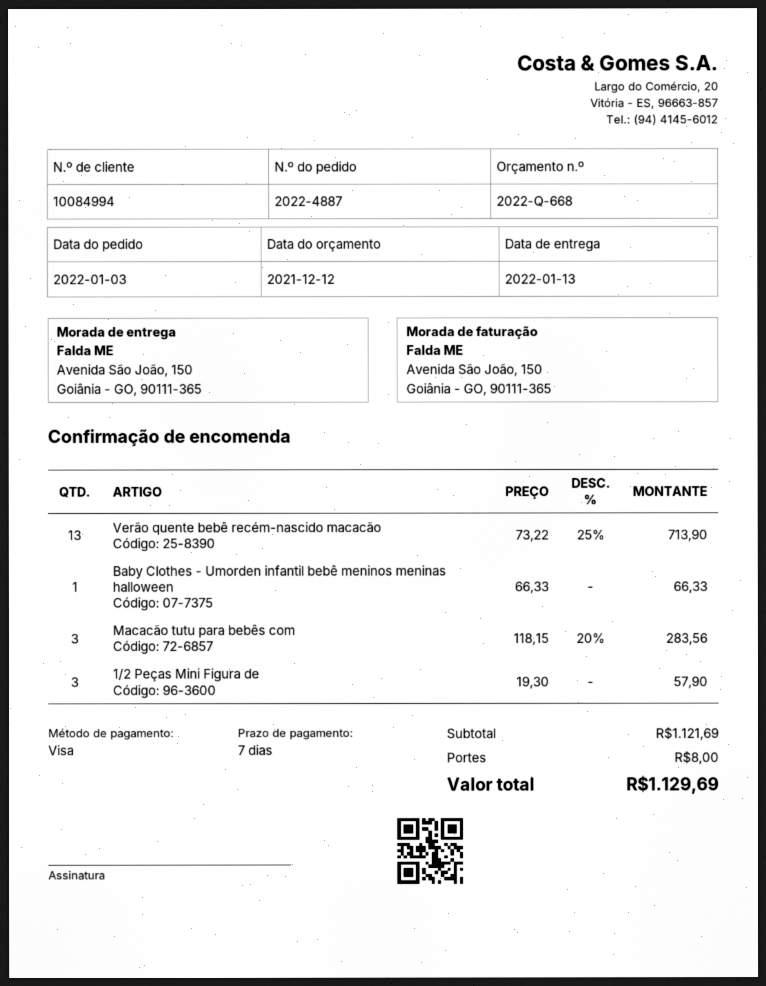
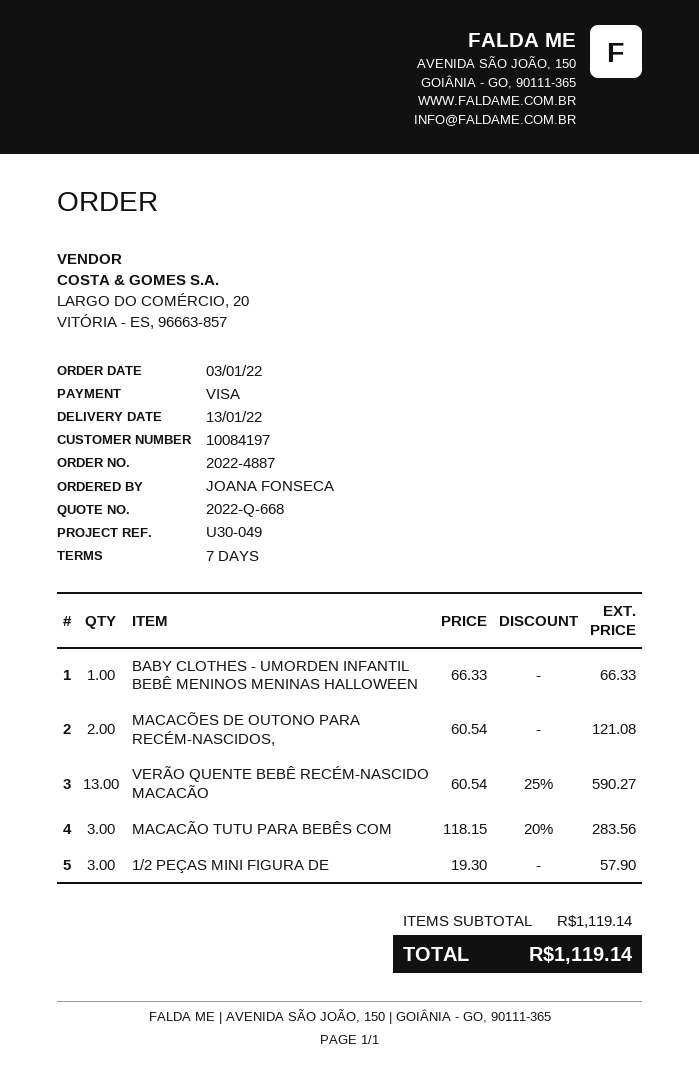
customer number: 10084994 -> 10084197
Verão quente bebê recém-nascido macacão: 13 x 73.22 - 25% = 713.90 -> 13 x 60.54 - 25% = 590.27
MACACÕES DE OUTONO PARA RECÉM-NASCIDOS,: none -> 2 x 60.54 = 121.08
subtotal: 1121.69 -> 1119.14
shipping: 8.00 -> none
total: 1129.69 -> 1119.14

